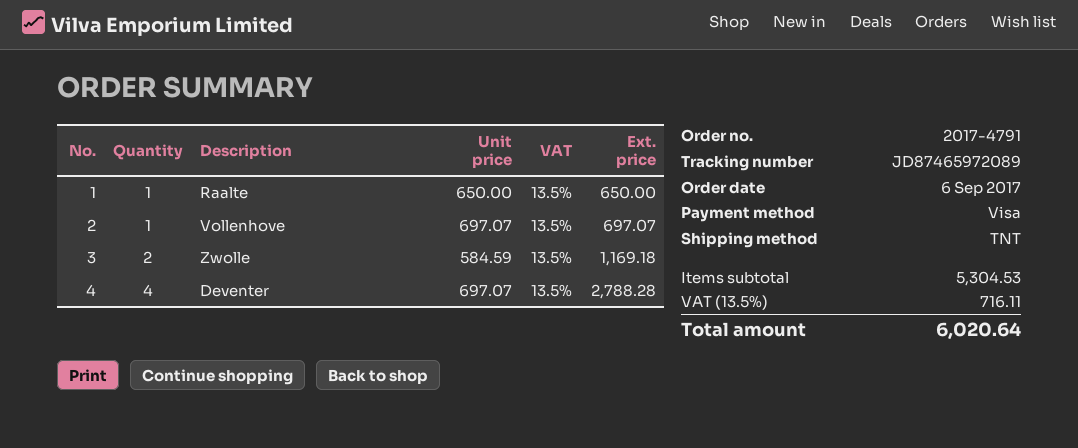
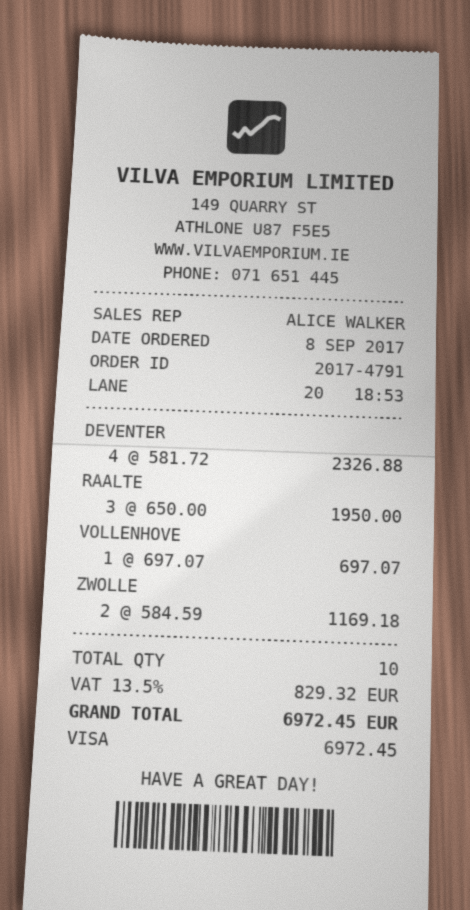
order date: 2017-09-06 -> 2017-09-08
Raalte: 1 x 650.00 = 650.00 -> 3 x 650.00 = 1950.00
Deventer: 4 x 697.07 = 2788.28 -> 4 x 581.72 = 2326.88
tax: 13.5% = 716.11 -> 13.5% = 829.32
total: 6020.64 -> 6972.45

